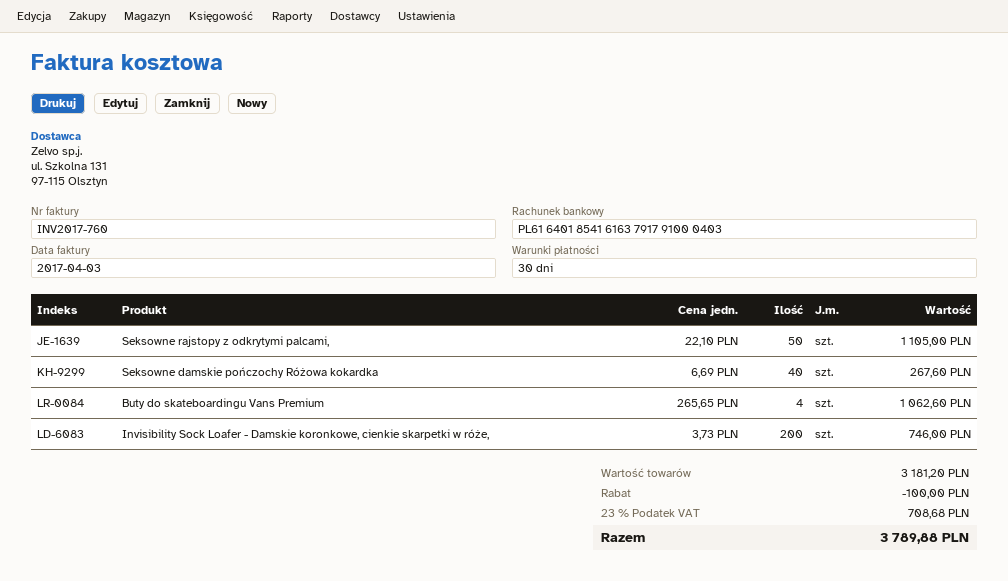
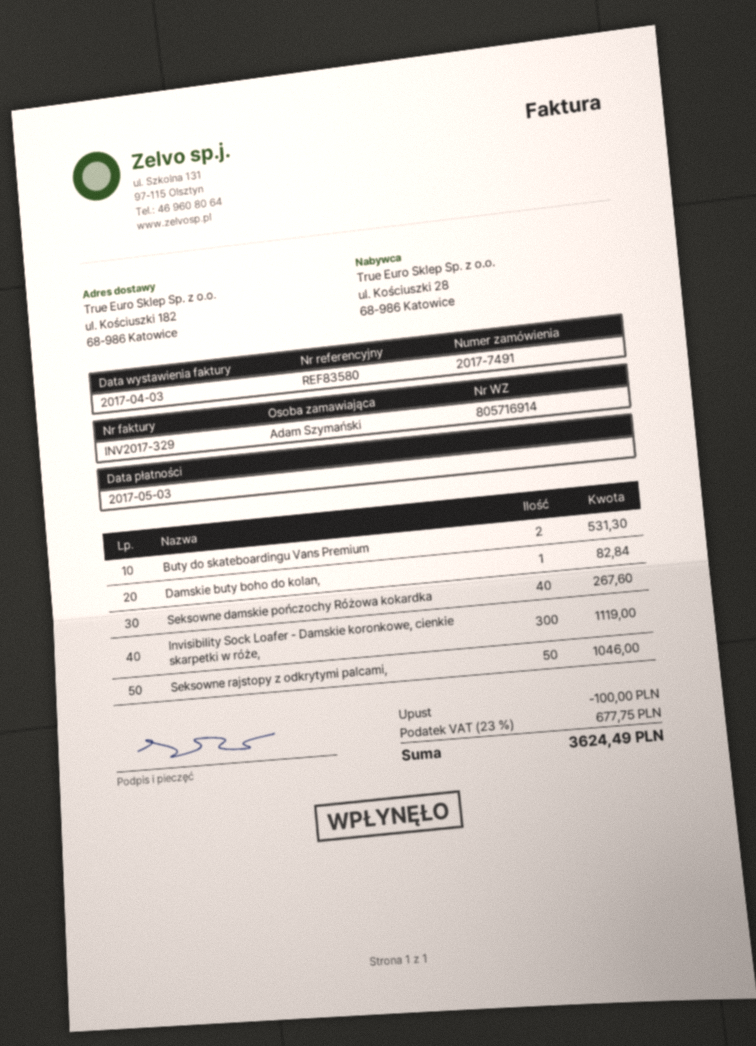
invoice number: INV2017-760 -> INV2017-329
Seksowne rajstopy z odkrytymi palcami,: 50 for 1105.00 -> 50 for 1046.00
Buty do skateboardingu Vans Premium: 4 for 1062.60 -> 2 for 531.30
Invisibility Sock Loafer - Damskie koronkowe, cienkie skarpetki w róże,: 200 for 746.00 -> 300 for 1119.00
Damskie buty boho do kolan,: none -> 1 for 82.84
tax: 23% = 708.68 -> 23% = 677.75
total: 3789.88 -> 3624.49

